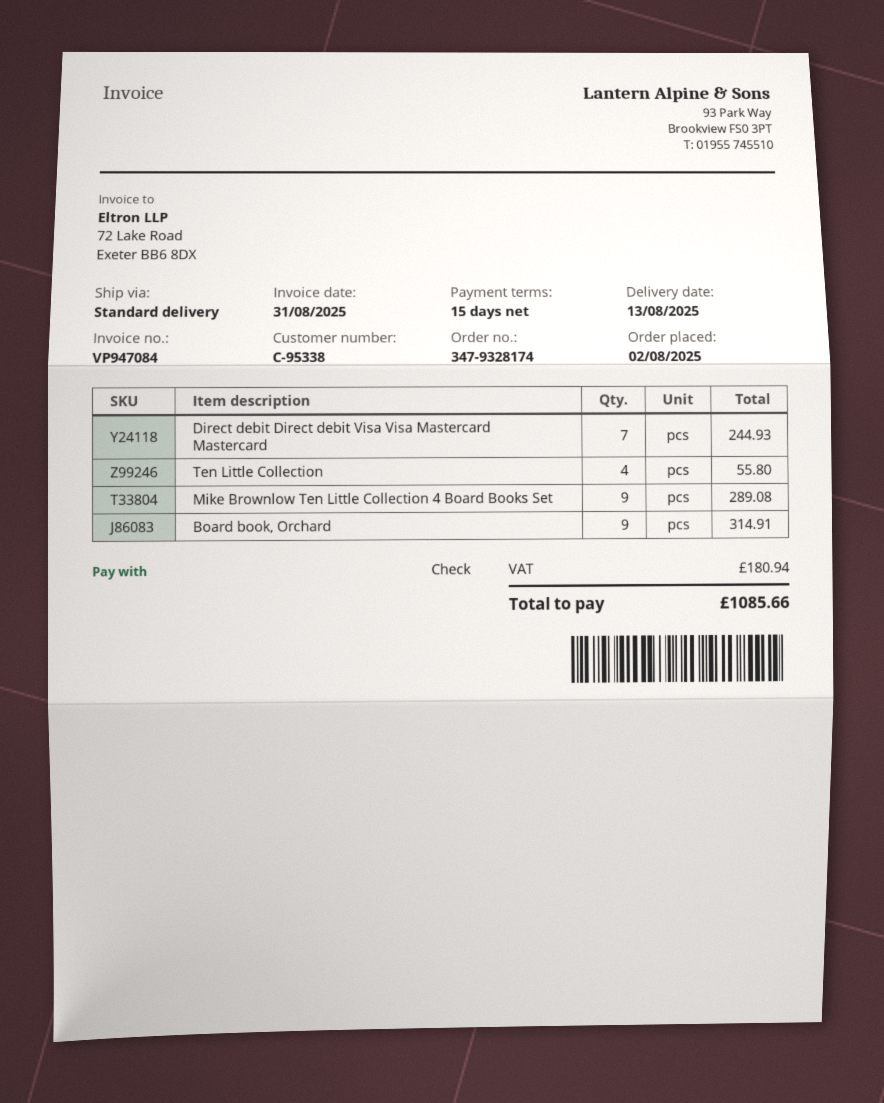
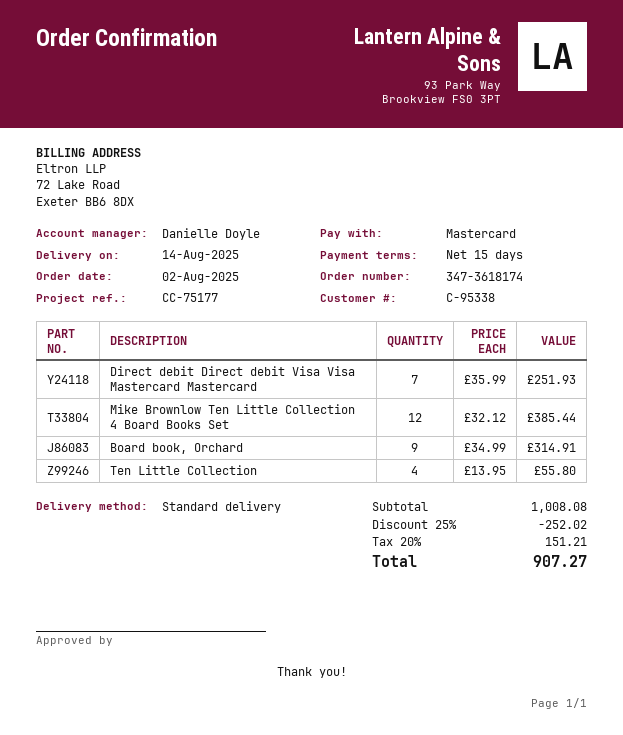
order number: 347-9328174 -> 347-3618174
delivery date: 2025-08-13 -> 2025-08-14
payment method: cheque -> Mastercard
Direct debit Direct debit Visa Visa Mastercard Mastercard: 7 for 244.93 -> 7 for 251.93
Mike Brownlow Ten Little Collection 4 Board Books Set: 9 for 289.08 -> 12 for 385.44
discount: none -> 25% = 252.02
tax: 180.94 -> 151.21
total: 1085.66 -> 907.27

